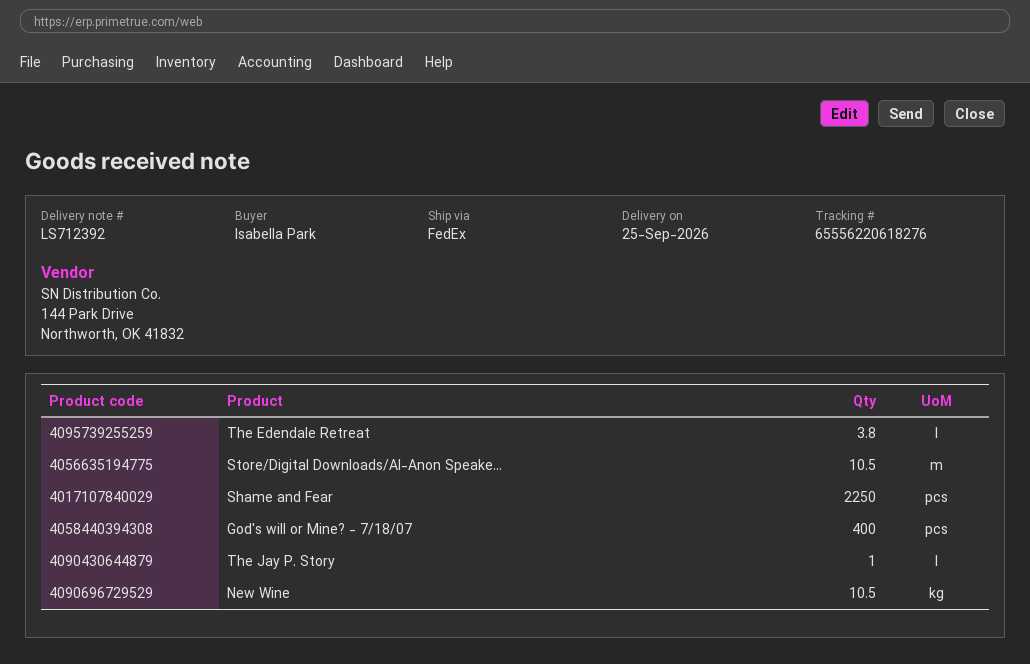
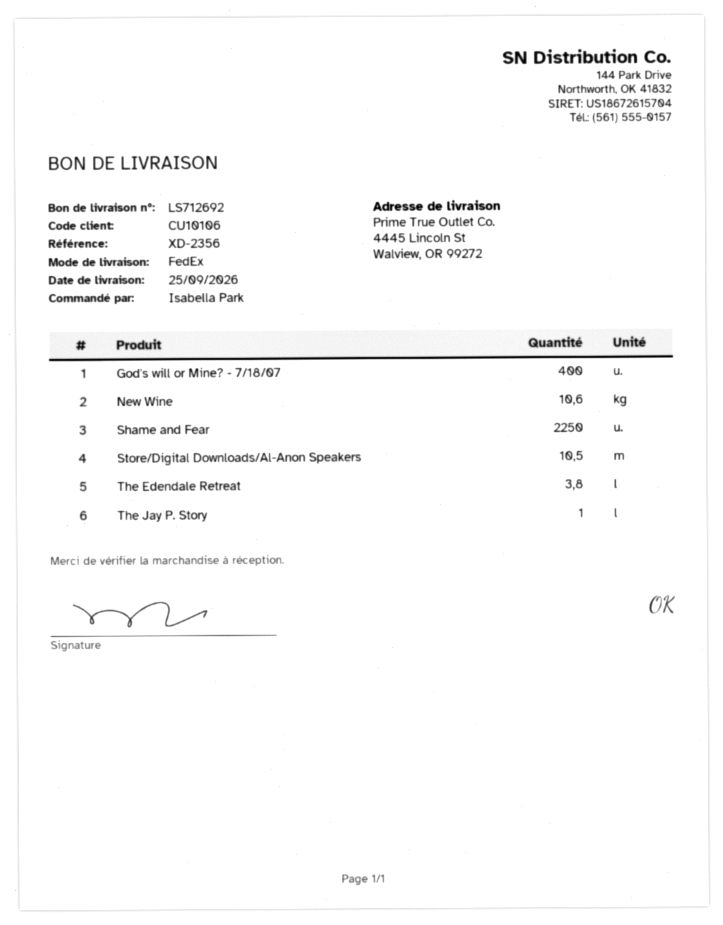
delivery note number: LS712392 -> LS712692
New Wine: 10.5 -> 10.6

